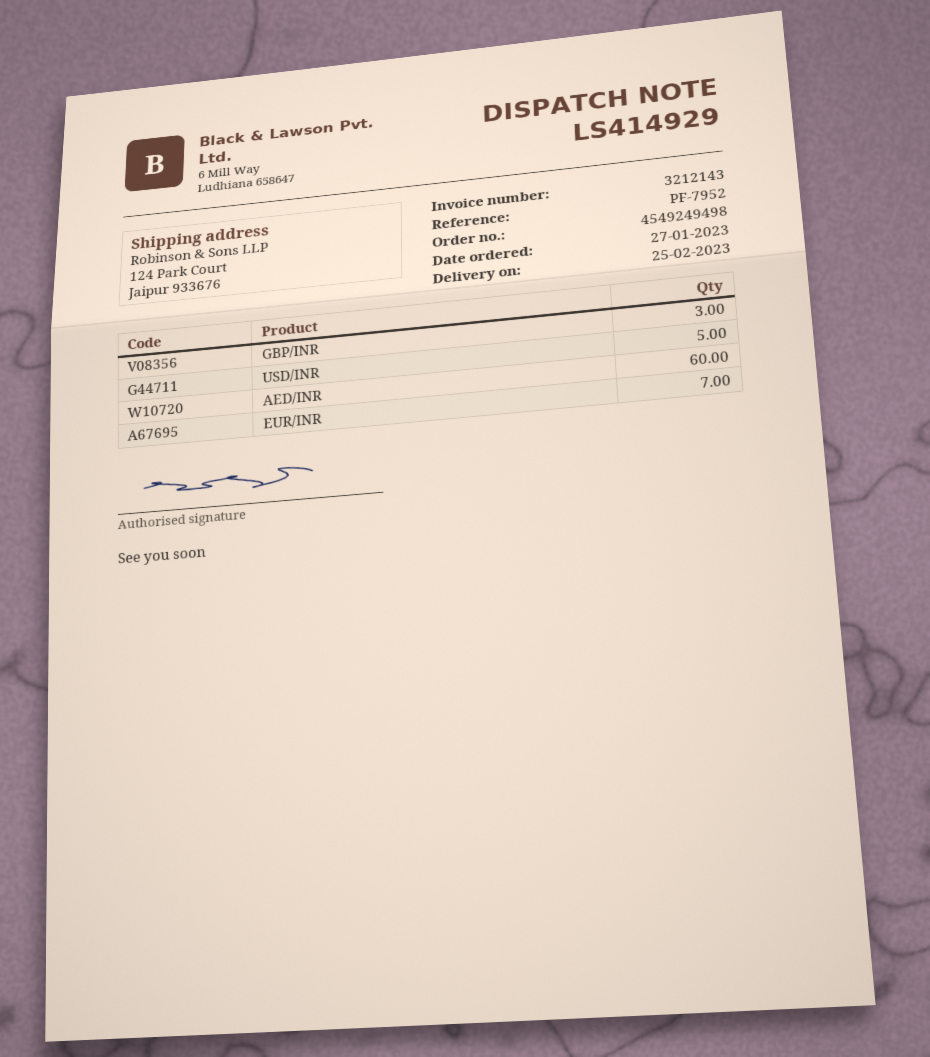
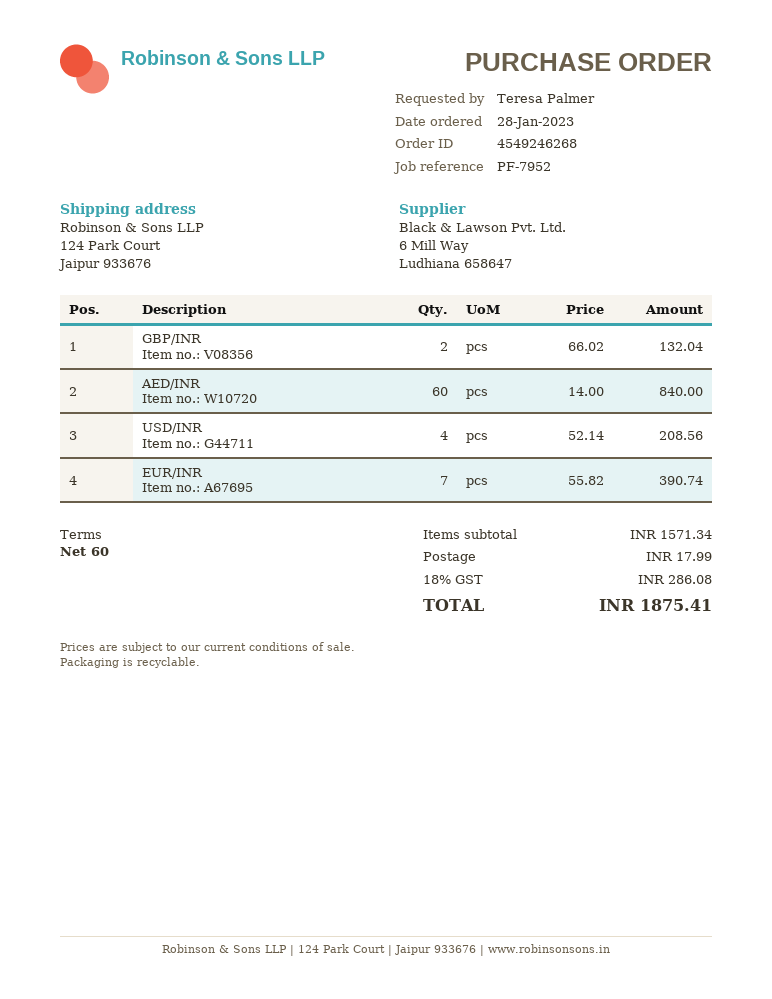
order number: 4549249498 -> 4549246268
order date: 2023-01-27 -> 2023-01-28
GBP/INR: 3 -> 2
USD/INR: 5 -> 4

